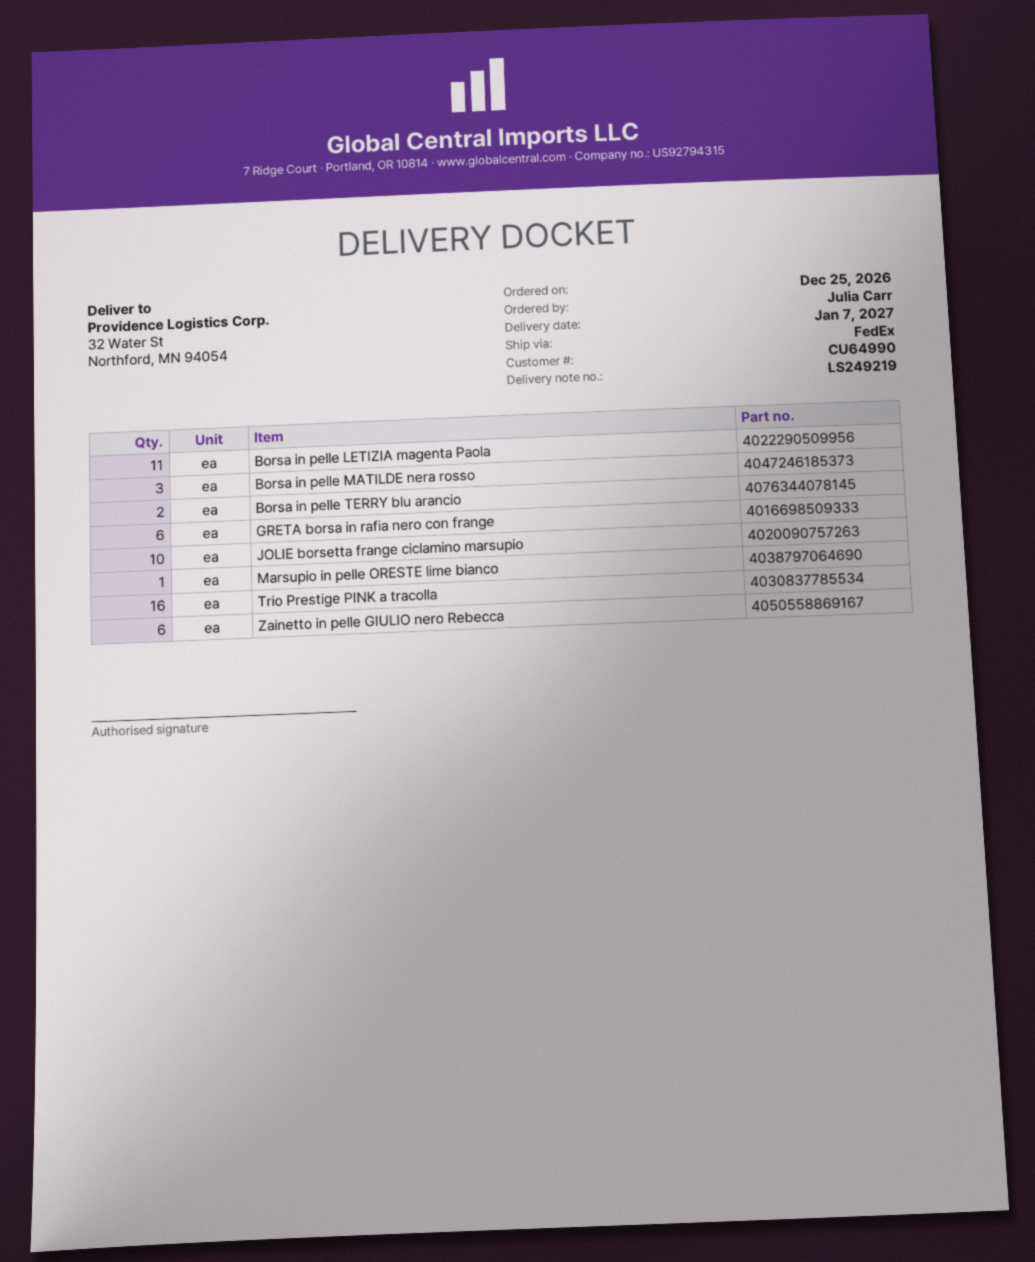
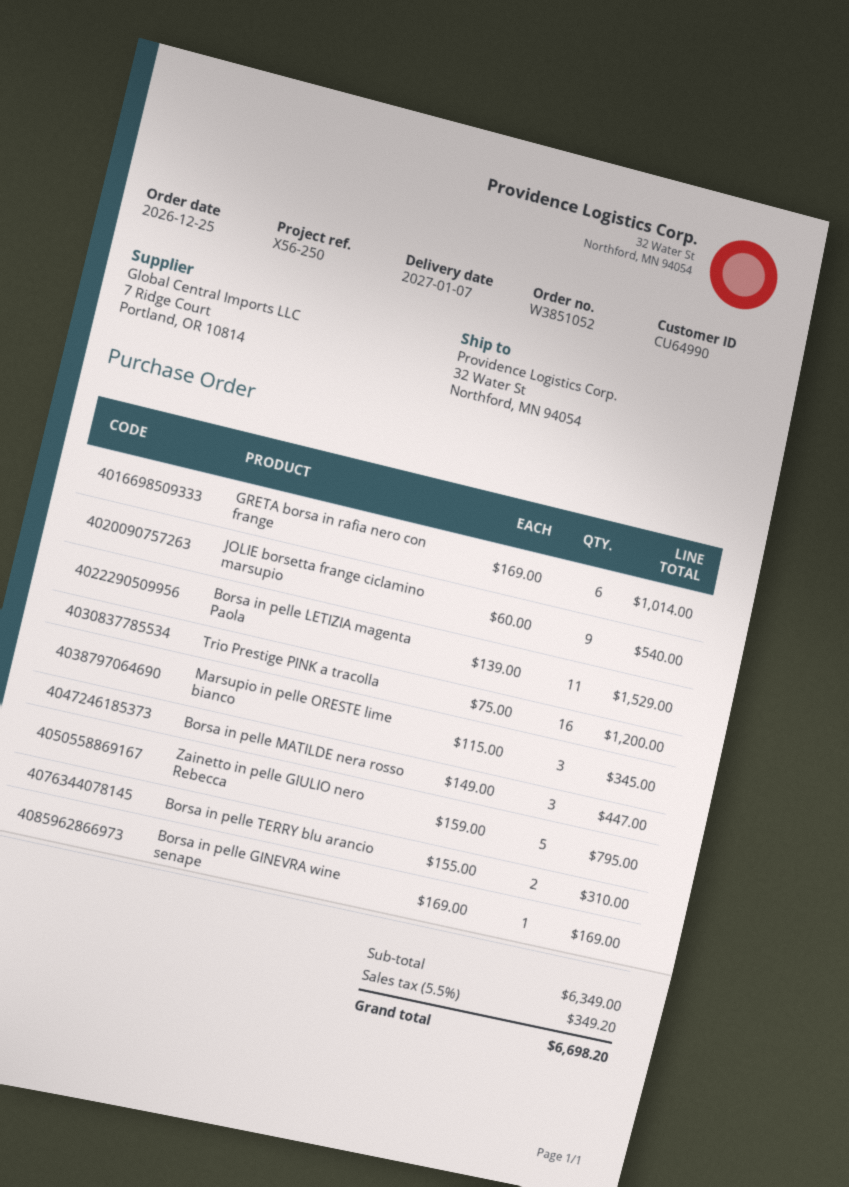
JOLIE borsetta frange ciclamino marsupio: 10 -> 9
Marsupio in pelle ORESTE lime bianco: 1 -> 3
Zainetto in pelle GIULIO nero Rebecca: 6 -> 5
Borsa in pelle GINEVRA wine senape: none -> 1

